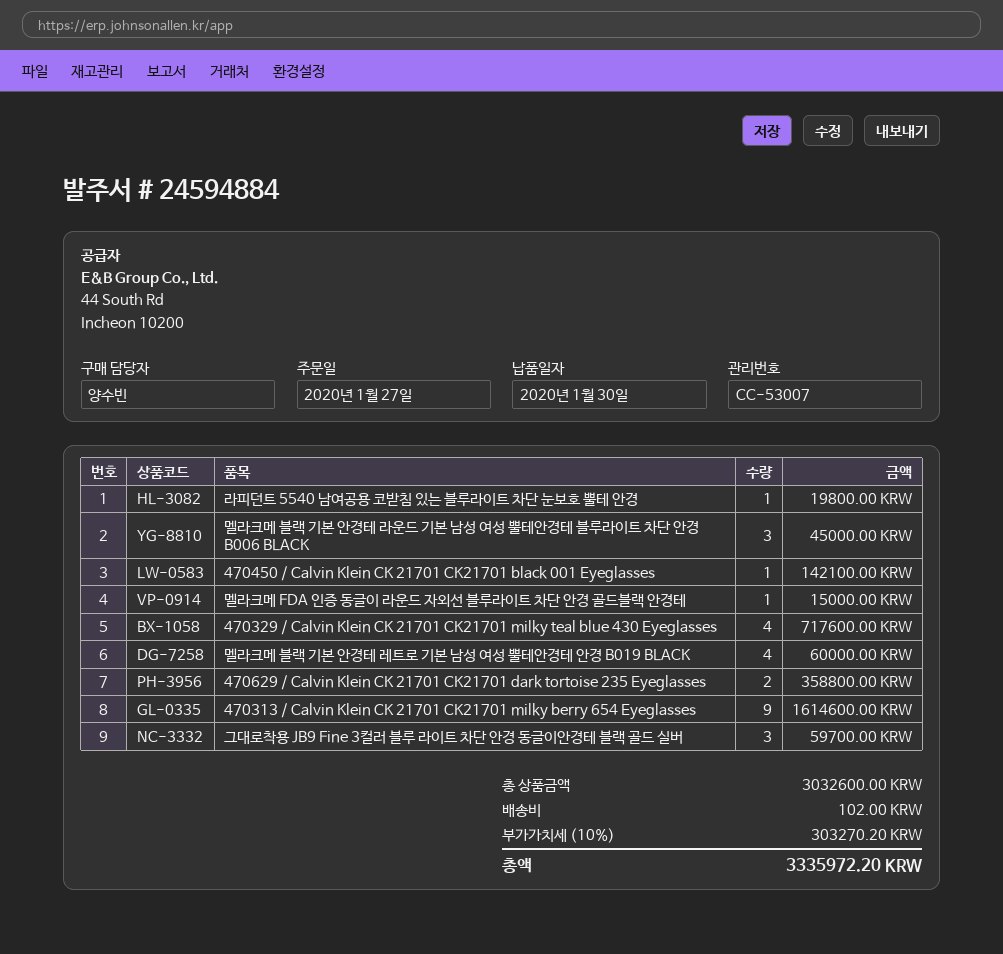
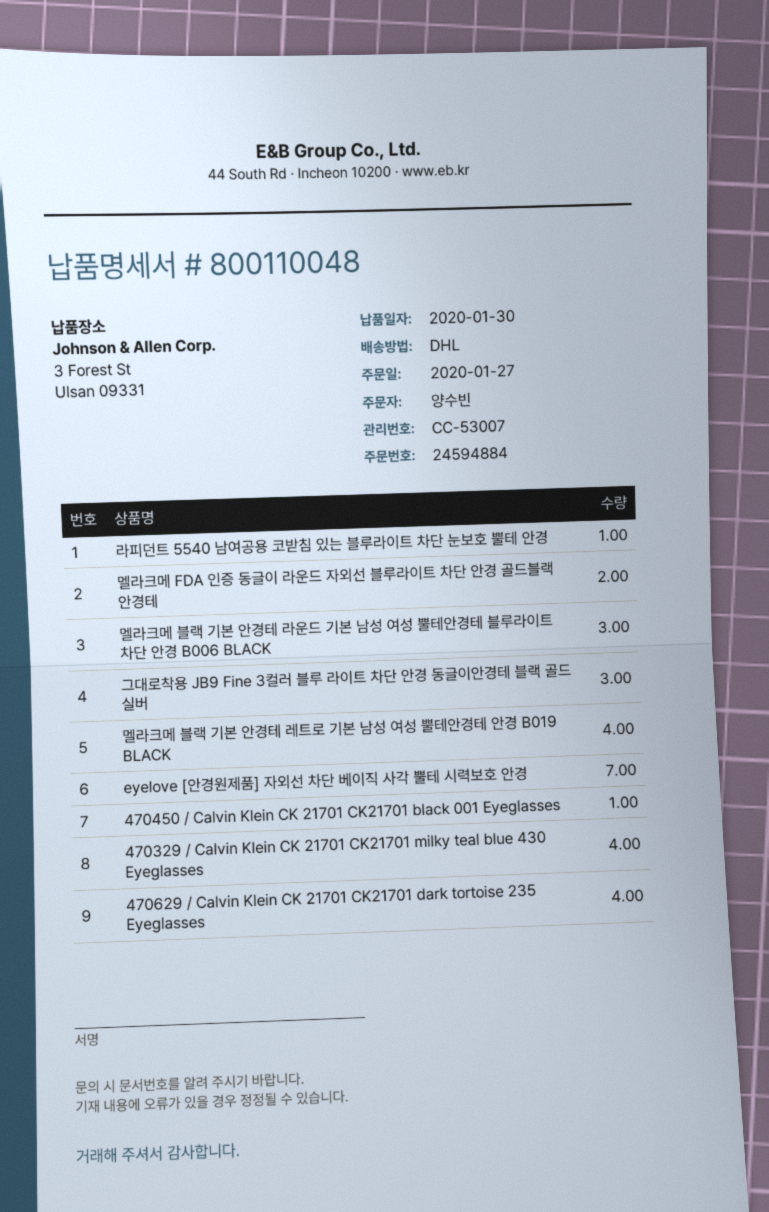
멜라크메 FDA 인증 동글이 라운드 자외선 블루라이트 차단 안경 골드블랙 안경테: 1 -> 2
470629 / Calvin Klein CK 21701 CK21701 dark tortoise 235 Eyeglasses: 2 -> 4
470313 / Calvin Klein CK 21701 CK21701 milky berry 654 Eyeglasses: 9 -> none
eyelove [안경원제품] 자외선 차단 베이직 사각 뿔테 시력보호 안경: none -> 7

